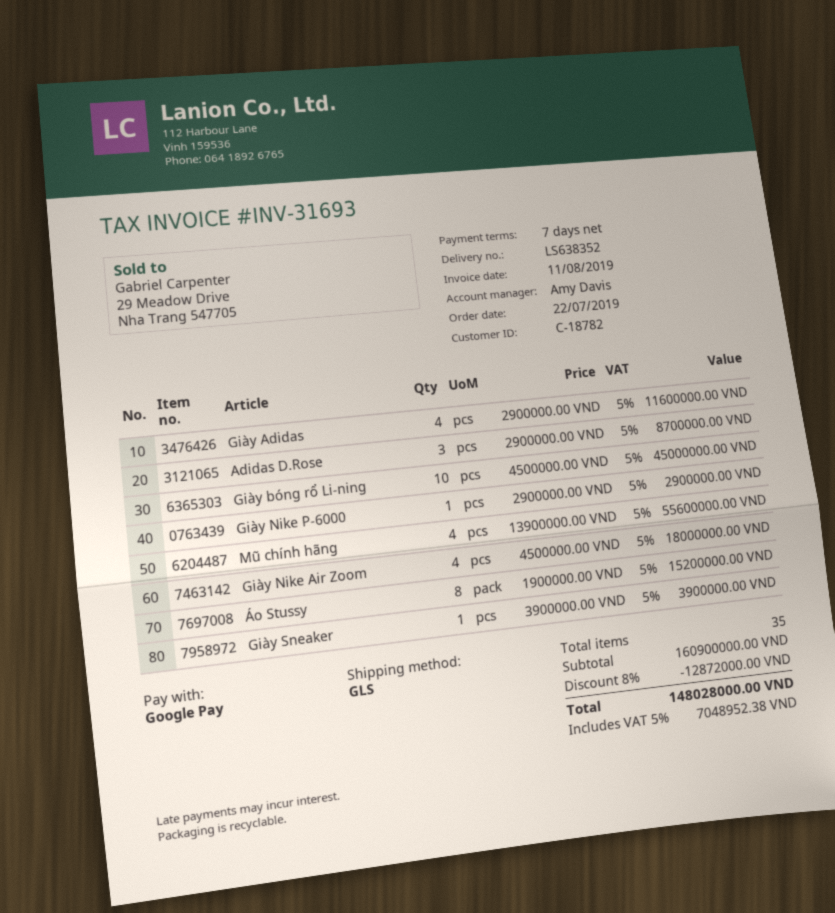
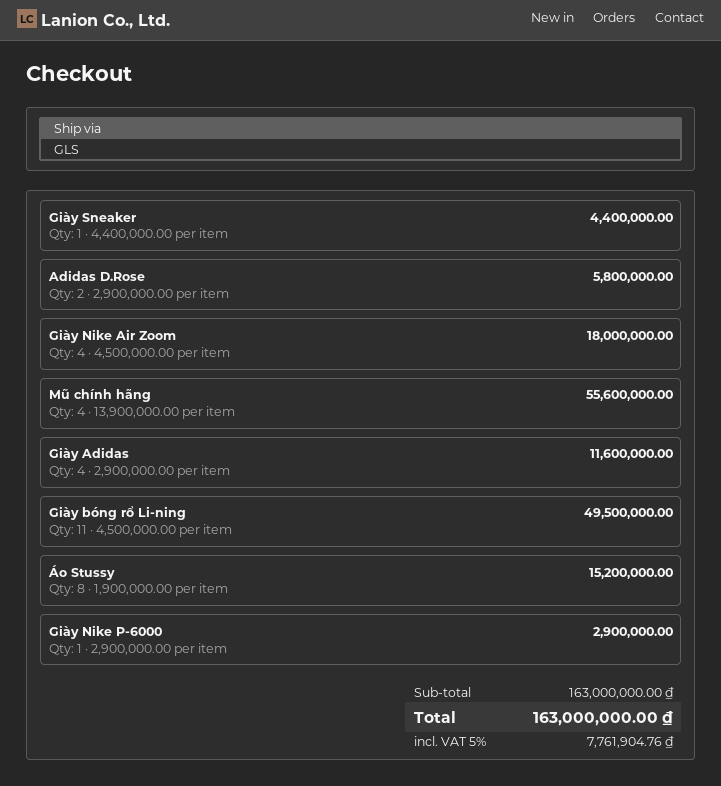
Adidas D.Rose: 3 x 2900000.00 = 8700000.00 -> 2 x 2900000.00 = 5800000.00
Giày bóng rổ Li-ning: 10 x 4500000.00 = 45000000.00 -> 11 x 4500000.00 = 49500000.00
Giày Sneaker: 1 x 3900000.00 = 3900000.00 -> 1 x 4400000.00 = 4400000.00
subtotal: 160900000.00 -> 163000000.00
discount: 8% = 12872000.00 -> none
tax: 5% = 7048952.38 -> 5% = 7761904.76
total: 148028000.00 -> 163000000.00

